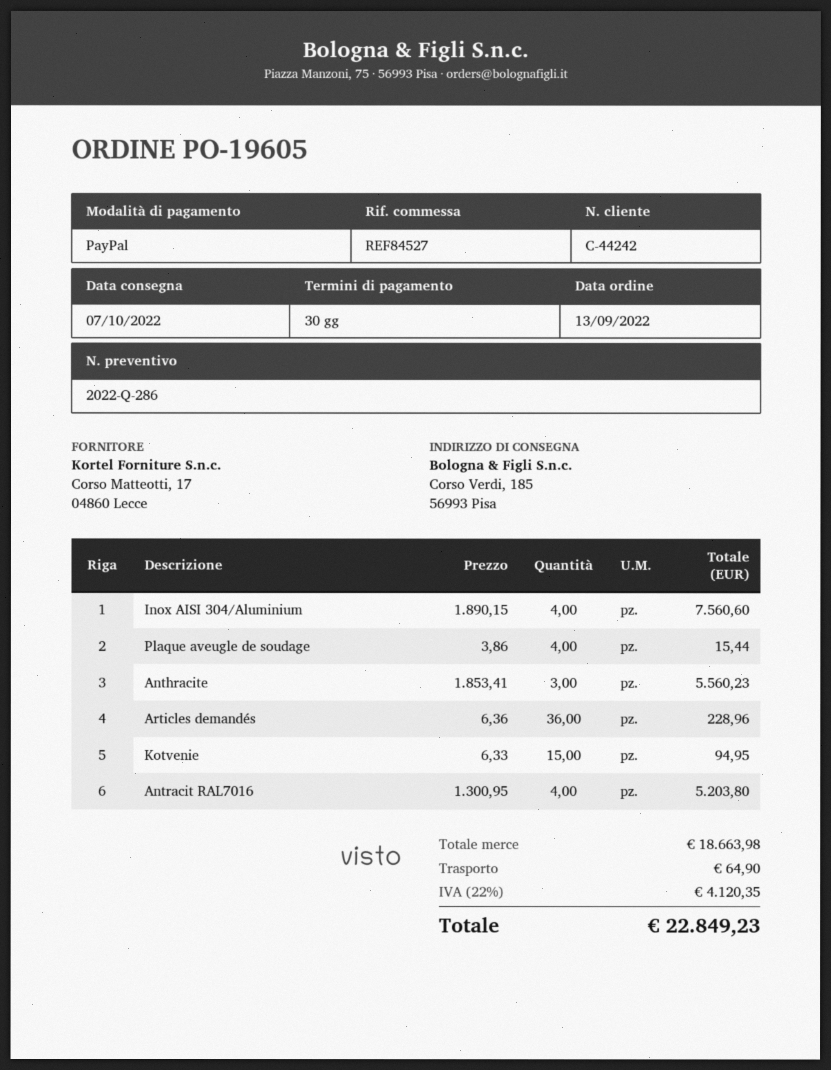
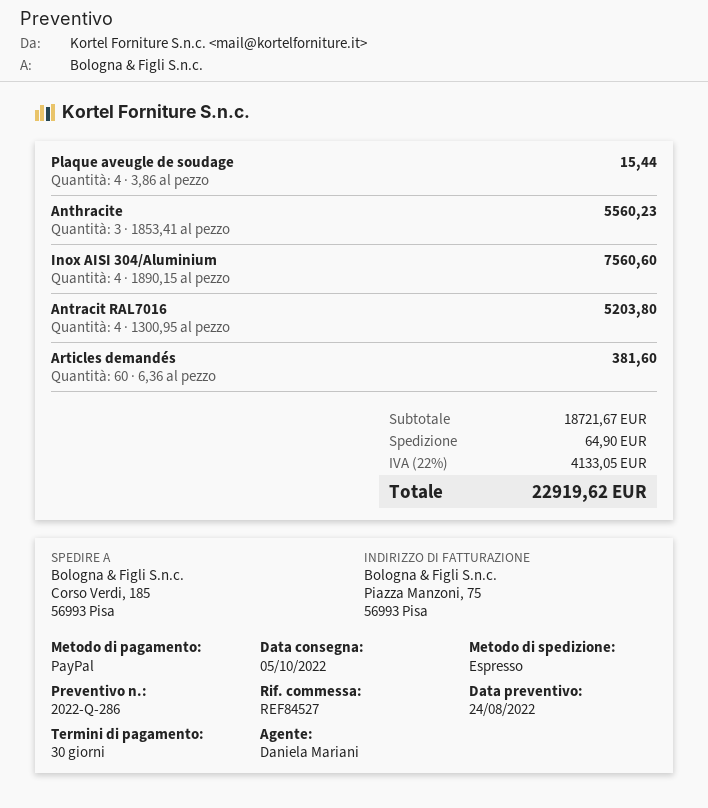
delivery date: 2022-10-07 -> 2022-10-05
Articles demandés: 36 x 6.36 = 228.96 -> 60 x 6.36 = 381.60
Kotvenie: 15 x 6.33 = 94.95 -> none
subtotal: 18663.98 -> 18721.67
tax: 22% = 4120.35 -> 22% = 4133.05
total: 22849.23 -> 22919.62

